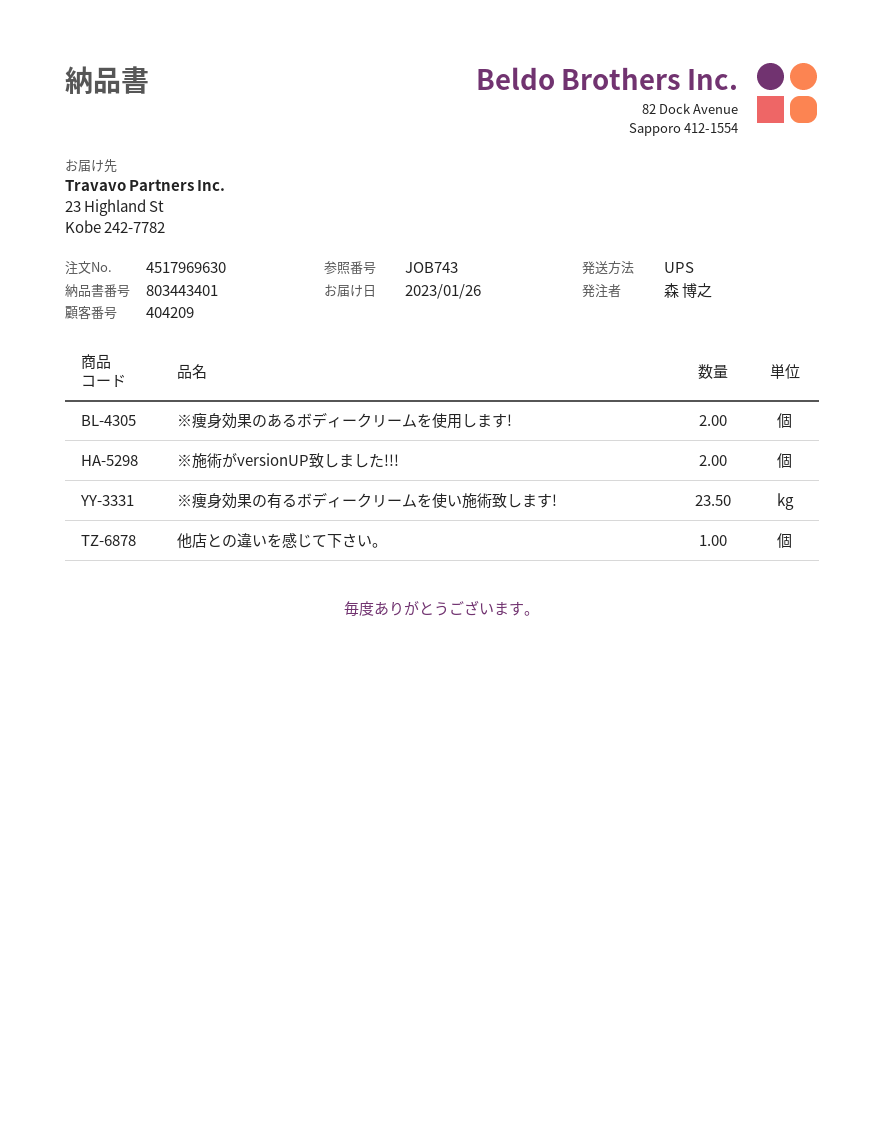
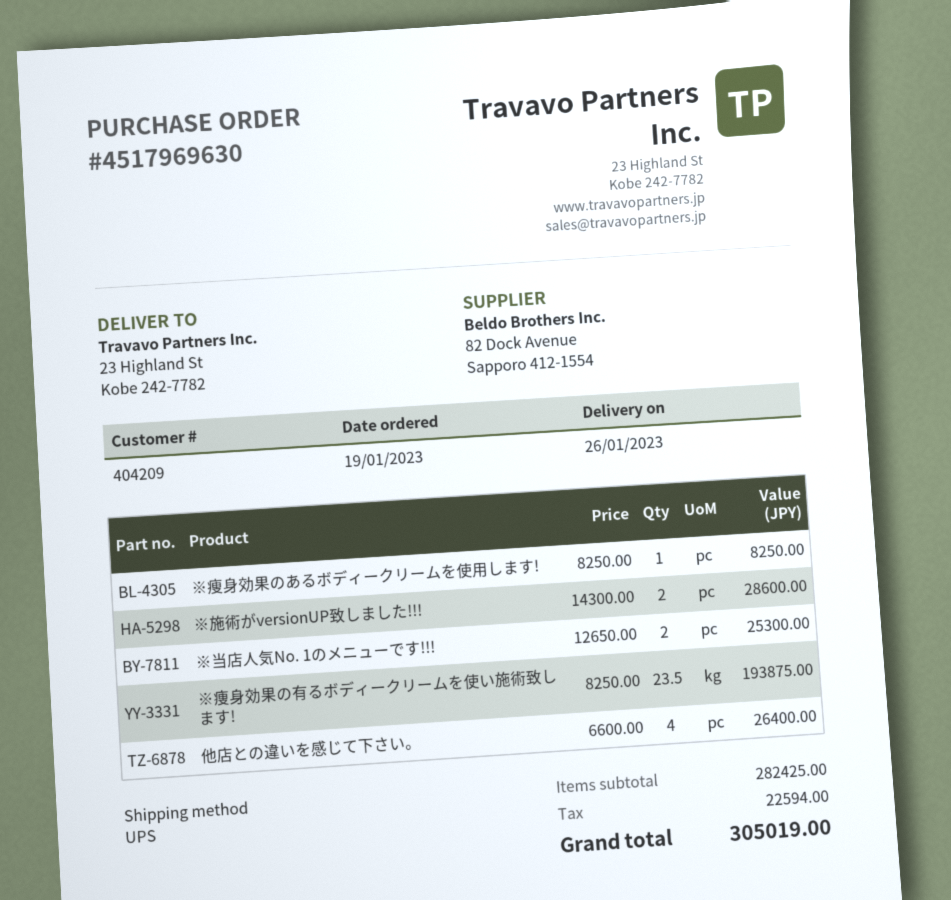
※痩身効果のあるボディークリームを使用します!: 2 -> 1
他店との違いを感じて下さい。: 1 -> 4
※当店人気No. 1のメニューです!!!: none -> 2

